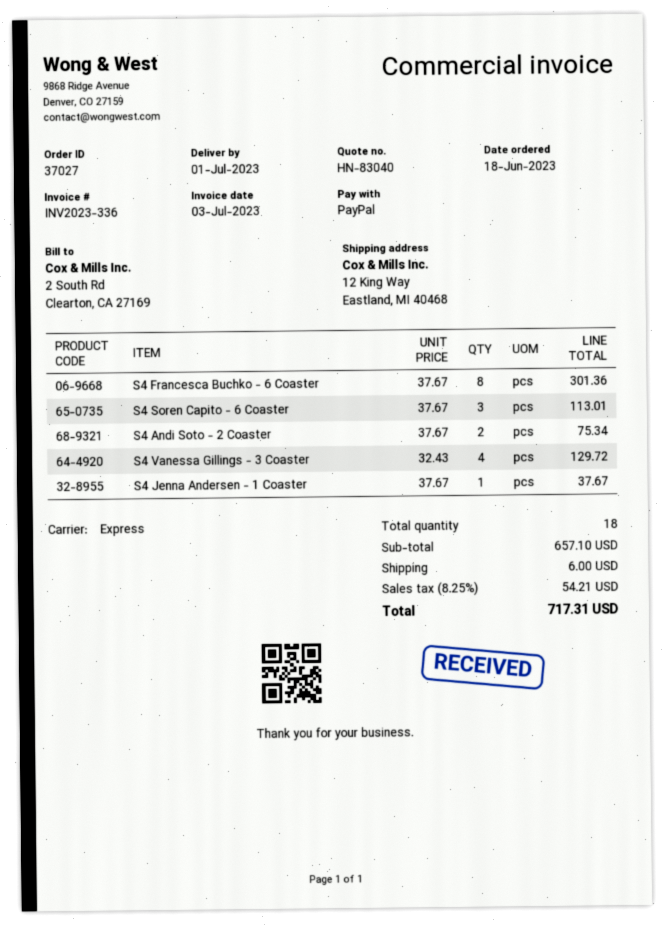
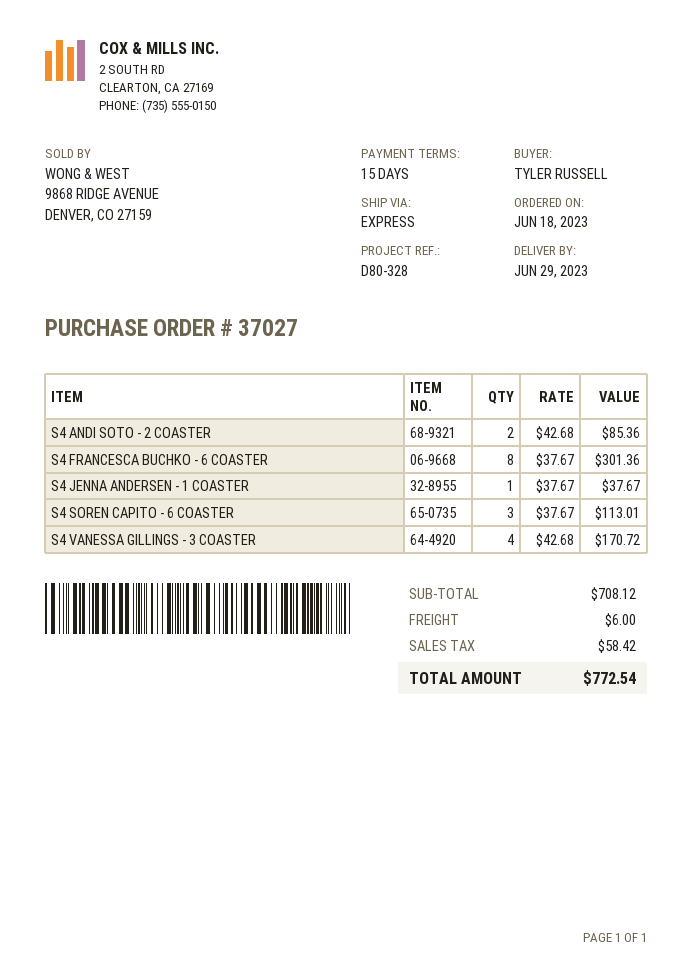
delivery date: 2023-07-01 -> 2023-06-29
S4 Andi Soto - 2 Coaster: 2 x 37.67 = 75.34 -> 2 x 42.68 = 85.36
S4 Vanessa Gillings - 3 Coaster: 4 x 32.43 = 129.72 -> 4 x 42.68 = 170.72
subtotal: 657.10 -> 708.12
tax: 54.21 -> 58.42
total: 717.31 -> 772.54

